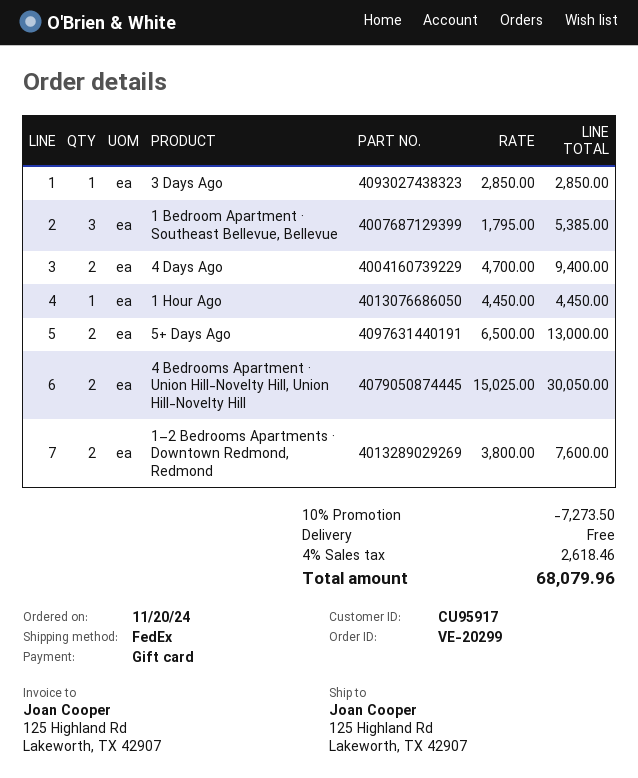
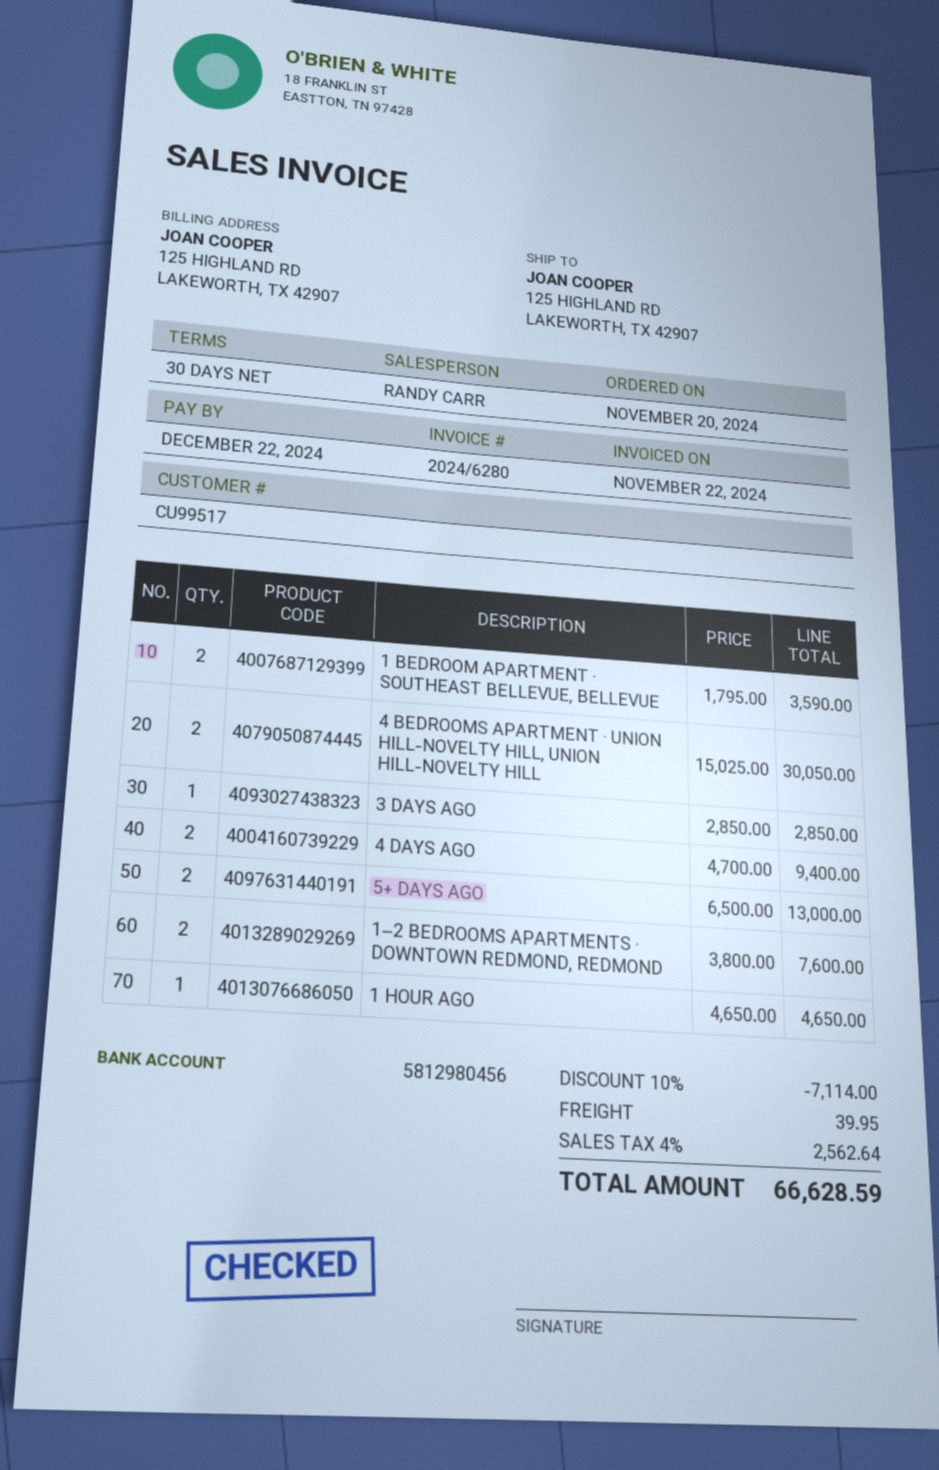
customer number: CU95917 -> CU99517
1 Bedroom Apartment · Southeast Bellevue, Bellevue: 3 x 1795.00 = 5385.00 -> 2 x 1795.00 = 3590.00
1 Hour Ago: 1 x 4450.00 = 4450.00 -> 1 x 4650.00 = 4650.00
discount: 10% = 7273.50 -> 10% = 7114.00
shipping: 0.00 -> 39.95
tax: 4% = 2618.46 -> 4% = 2562.64
total: 68079.96 -> 66628.59

